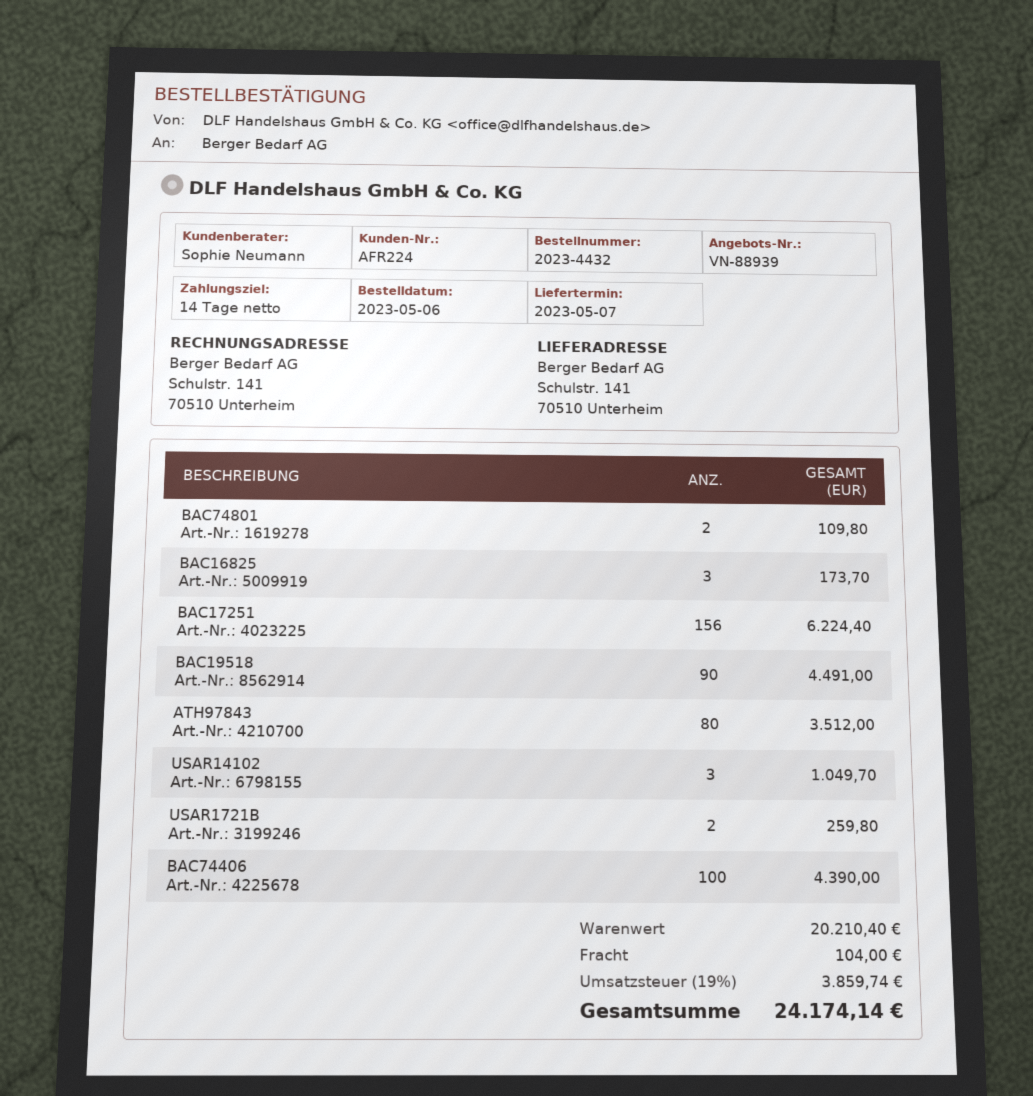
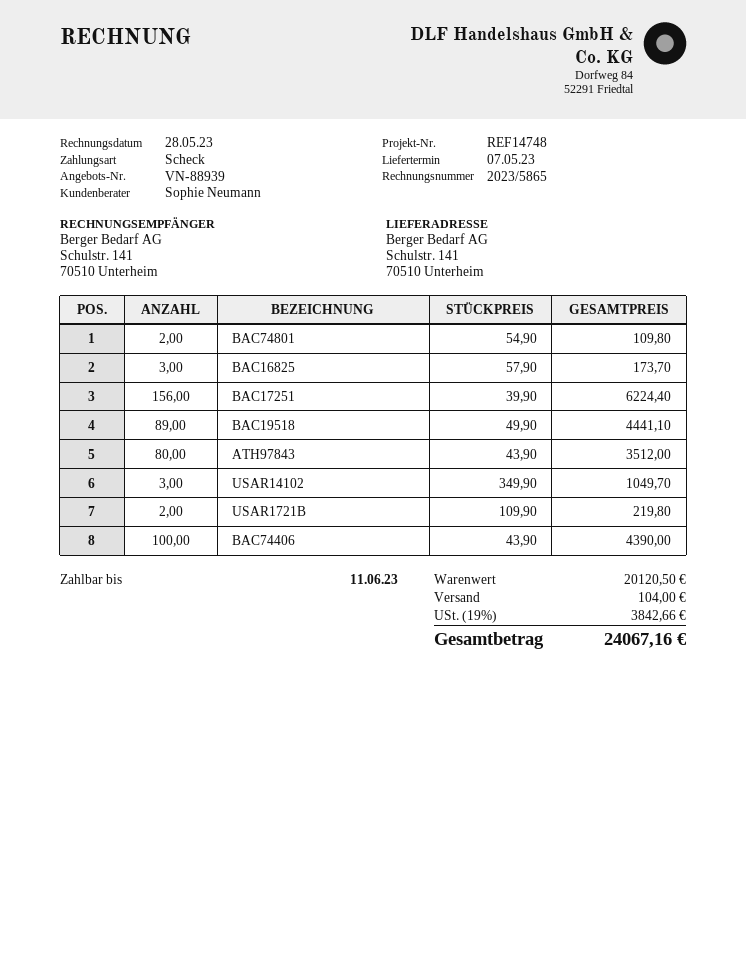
BAC19518: 90 for 4491.00 -> 89 for 4441.10
USAR1721B: 2 for 259.80 -> 2 for 219.80
subtotal: 20210.40 -> 20120.50
tax: 19% = 3859.74 -> 19% = 3842.66
total: 24174.14 -> 24067.16

